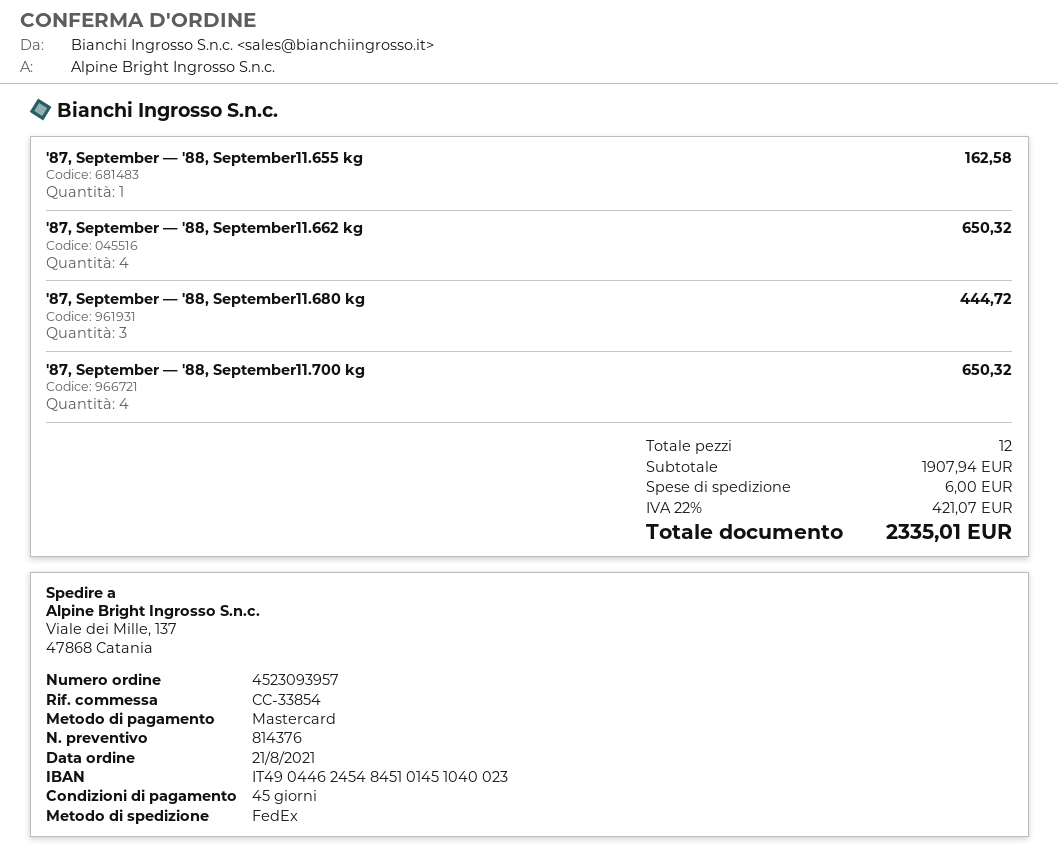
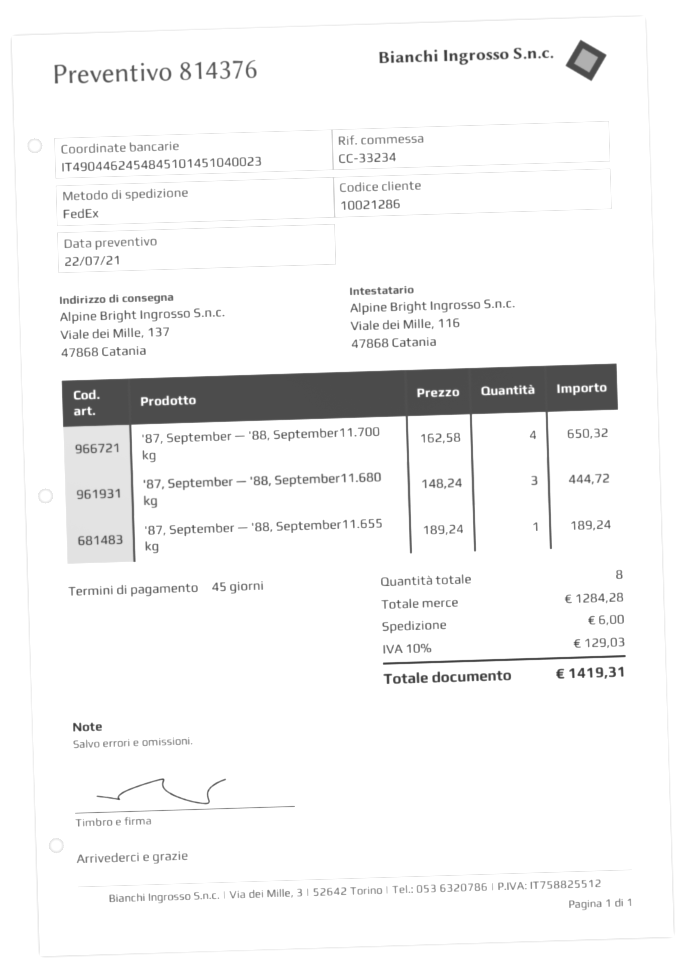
reference: CC-33854 -> CC-33234
'87, September — '88, September11.655 kg: 1 for 162.58 -> 1 for 189.24
'87, September — '88, September11.662 kg: 4 for 650.32 -> none
total quantity: 12 -> 8
subtotal: 1907.94 -> 1284.28
tax: 22% = 421.07 -> 10% = 129.03
total: 2335.01 -> 1419.31

